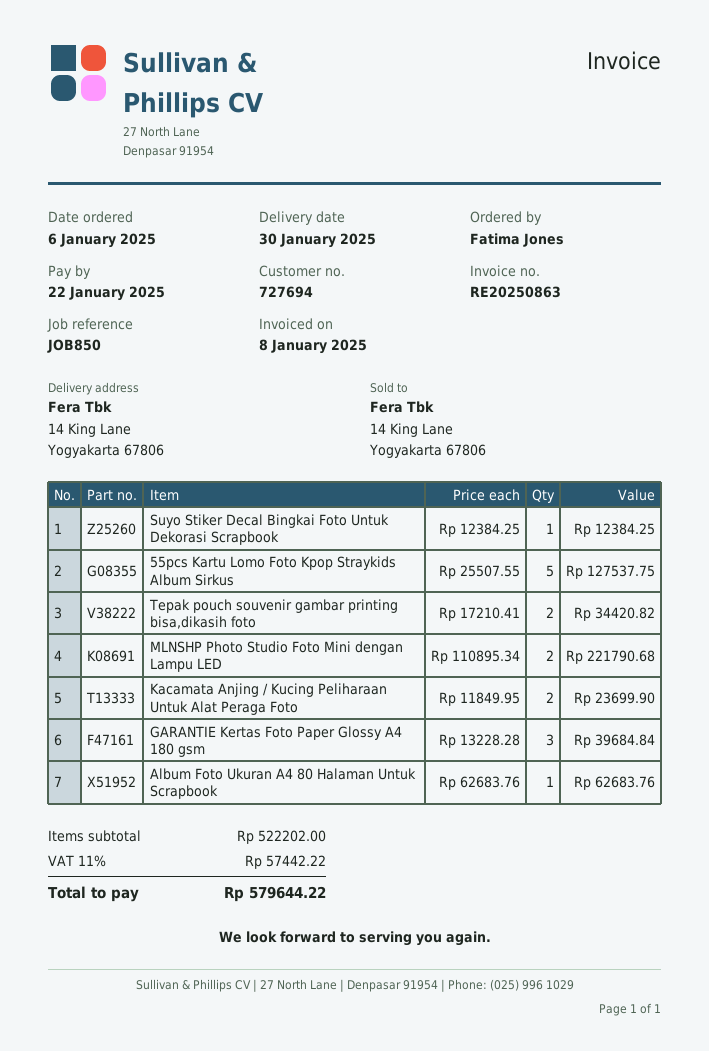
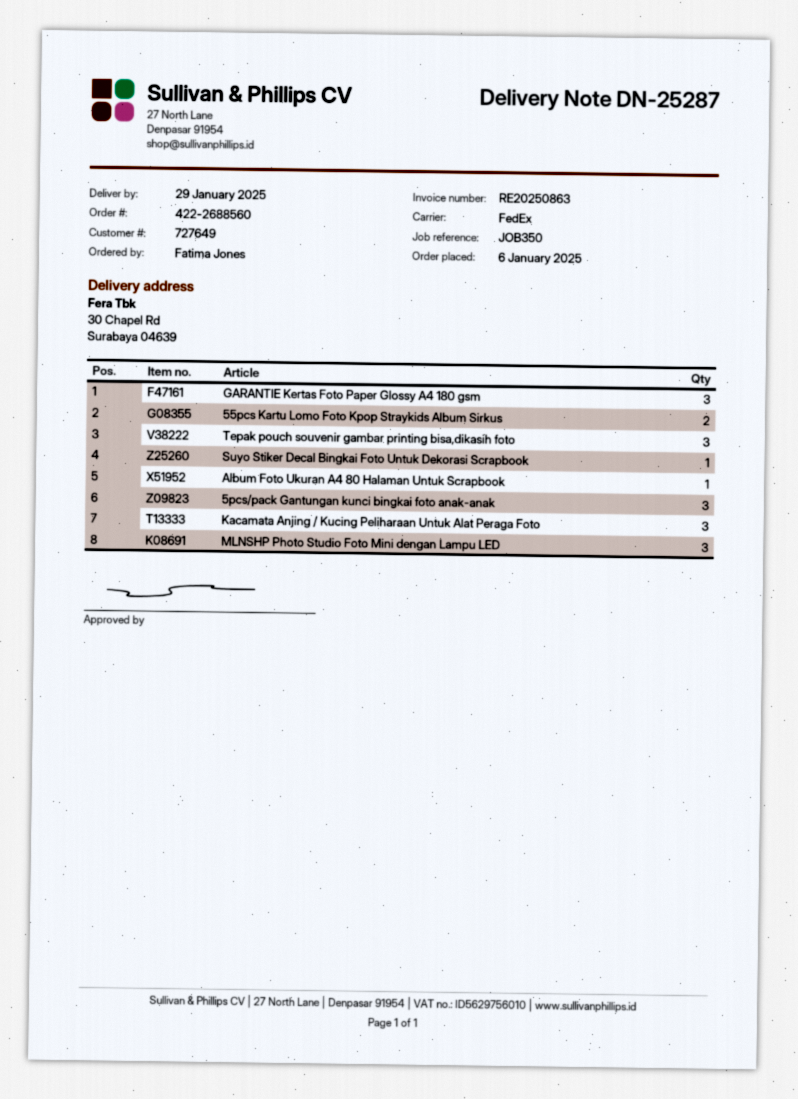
delivery date: 2025-01-30 -> 2025-01-29
customer number: 727694 -> 727649
reference: JOB850 -> JOB350
ship to: 14 King Lane, Yogyakarta 67806 -> 30 Chapel Rd, Surabaya 04639
55pcs Kartu Lomo Foto Kpop Straykids Album Sirkus: 5 -> 2
Tepak pouch souvenir gambar printing bisa,dikasih foto: 2 -> 3
MLNSHP Photo Studio Foto Mini dengan Lampu LED: 2 -> 3
Kacamata Anjing / Kucing Peliharaan Untuk Alat Peraga Foto: 2 -> 3
5pcs/pack Gantungan kunci bingkai foto anak-anak: none -> 3

